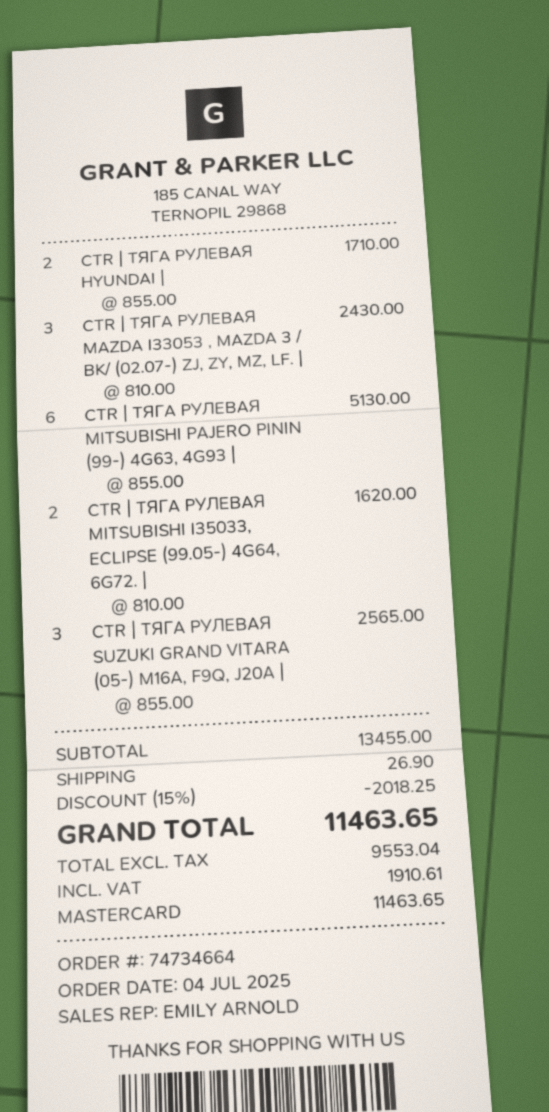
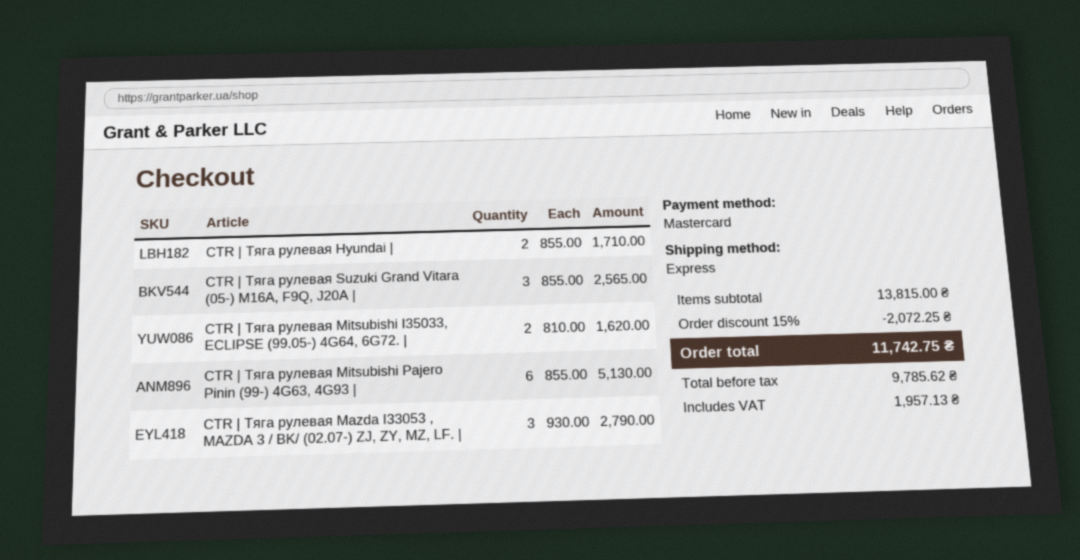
CTR | ТЯГА РУЛЕВАЯ MAZDA I33053 , MAZDA 3 / BK/ (02.07-) ZJ, ZY, MZ, LF. |: 3 x 810.00 = 2430.00 -> 3 x 930.00 = 2790.00
subtotal: 13455.00 -> 13815.00
discount: 15% = 2018.25 -> 15% = 2072.25
shipping: 26.90 -> none
net: 9553.04 -> 9785.62
tax: 1910.61 -> 1957.13
total: 11463.65 -> 11742.75

